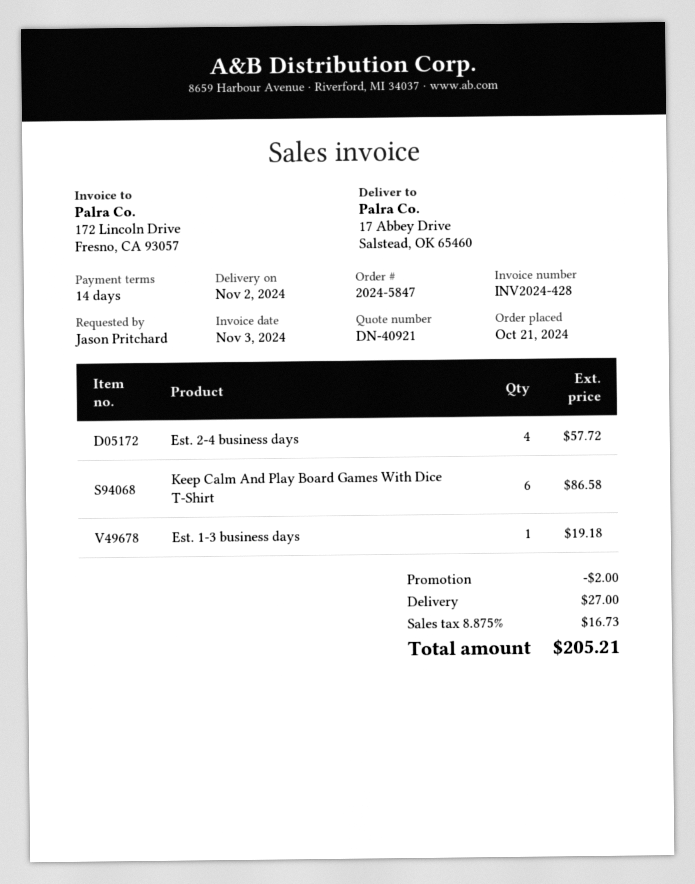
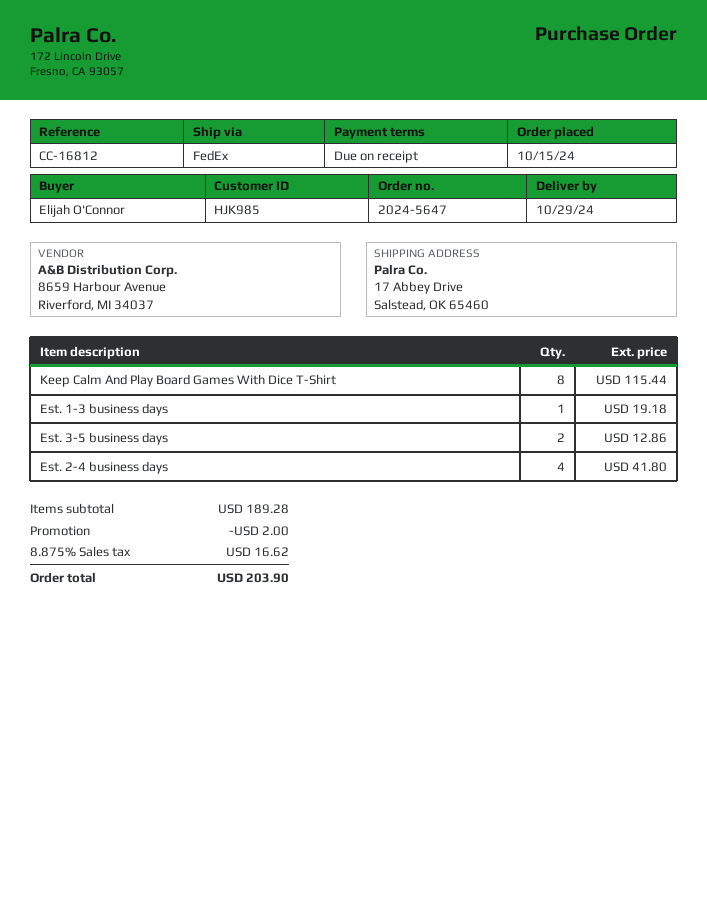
order number: 2024-5847 -> 2024-5647
order date: 2024-10-21 -> 2024-10-15
delivery date: 2024-11-02 -> 2024-10-29
payment terms: 14 days -> on receipt
ordered by: Jason Pritchard -> Elijah O'Connor
Est. 2-4 business days: 4 for 57.72 -> 4 for 41.80
Keep Calm And Play Board Games With Dice T-Shirt: 6 for 86.58 -> 8 for 115.44
Est. 3-5 business days: none -> 2 for 12.86
shipping: 27.00 -> none
tax: 8.875% = 16.73 -> 8.875% = 16.62
total: 205.21 -> 203.90

